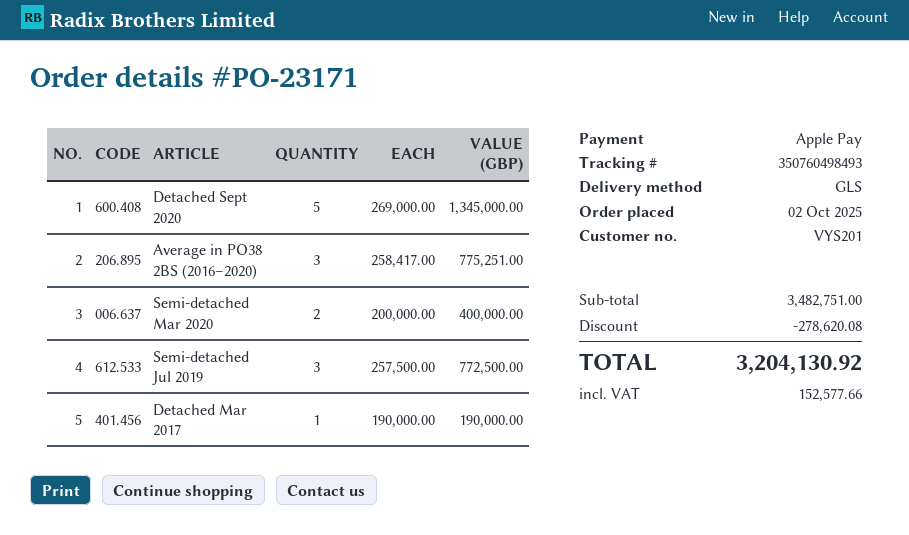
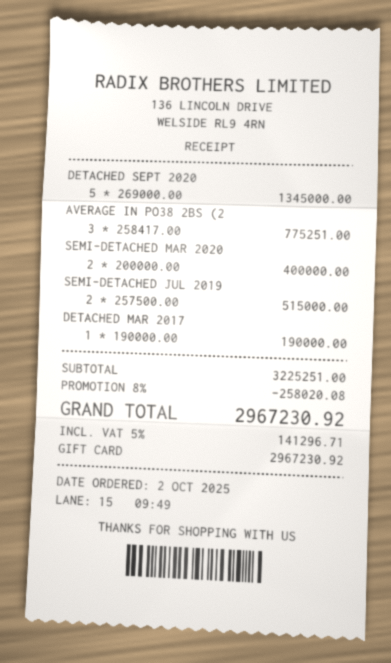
payment method: Apple Pay -> gift card
Semi-detached Jul 2019: 3 x 257500.00 = 772500.00 -> 2 x 257500.00 = 515000.00
subtotal: 3482751.00 -> 3225251.00
discount: 278620.08 -> 258020.08
tax: 152577.66 -> 141296.71
total: 3204130.92 -> 2967230.92

